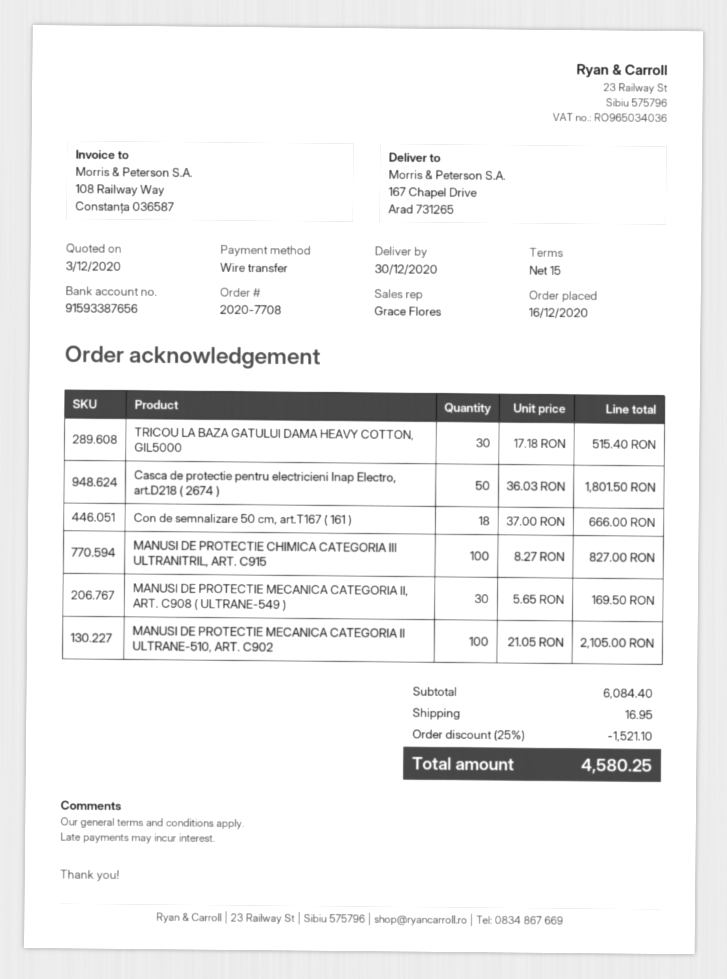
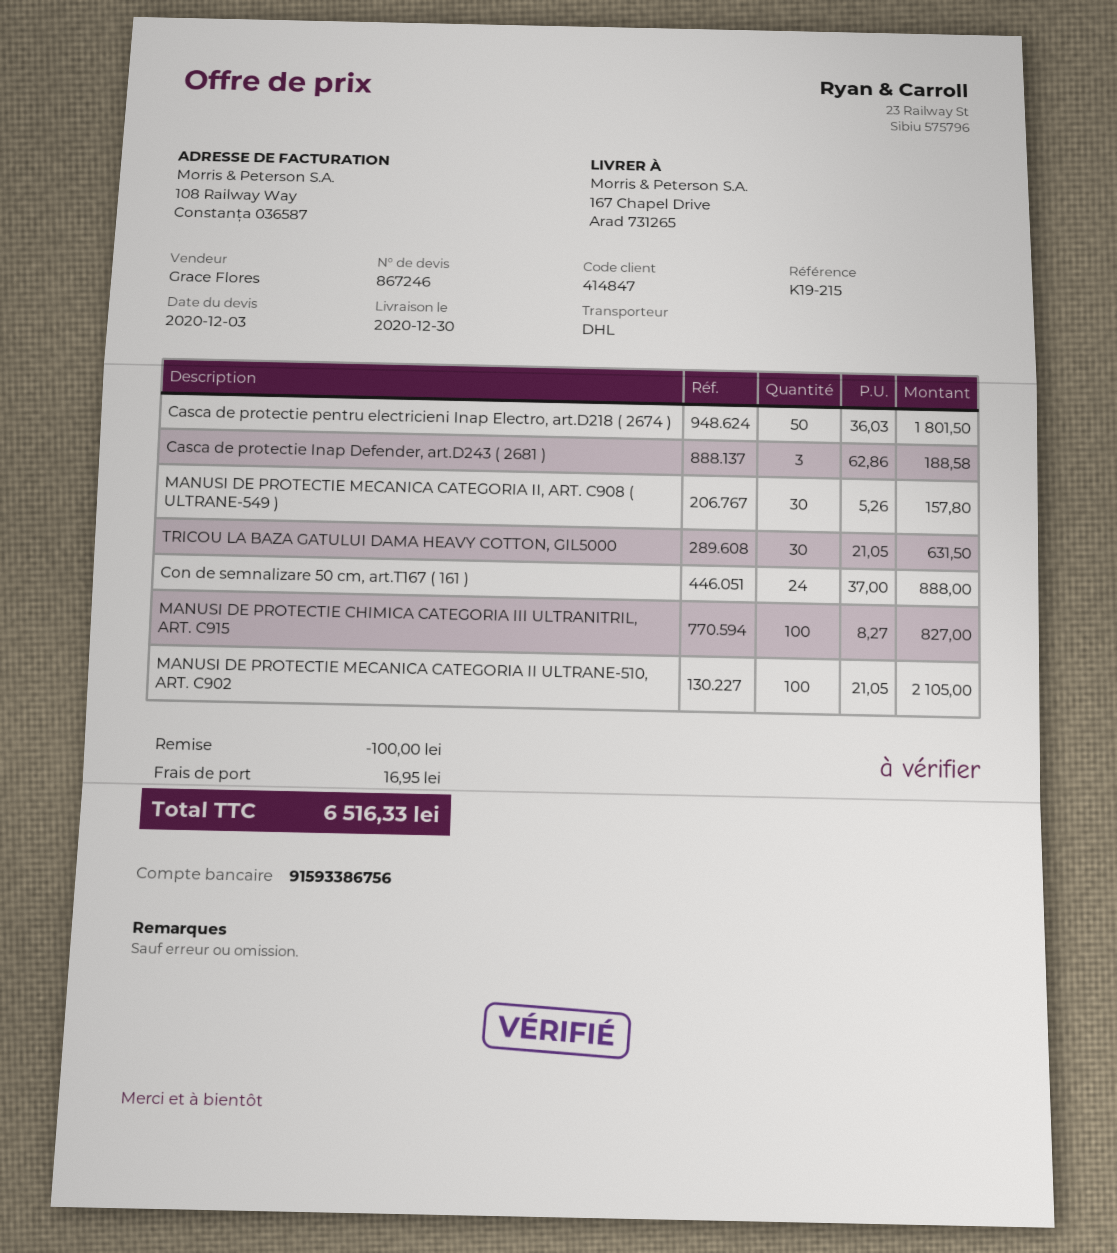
bank account: 91593387656 -> 91593386756
TRICOU LA BAZA GATULUI DAMA HEAVY COTTON, GIL5000: 30 x 17.18 = 515.40 -> 30 x 21.05 = 631.50
Con de semnalizare 50 cm, art.T167 ( 161 ): 18 x 37.00 = 666.00 -> 24 x 37.00 = 888.00
MANUSI DE PROTECTIE MECANICA CATEGORIA II, ART. C908 ( ULTRANE-549 ): 30 x 5.65 = 169.50 -> 30 x 5.26 = 157.80
Casca de protectie Inap Defender, art.D243 ( 2681 ): none -> 3 x 62.86 = 188.58
discount: 1521.10 -> 100.00
total: 4580.25 -> 6516.33

